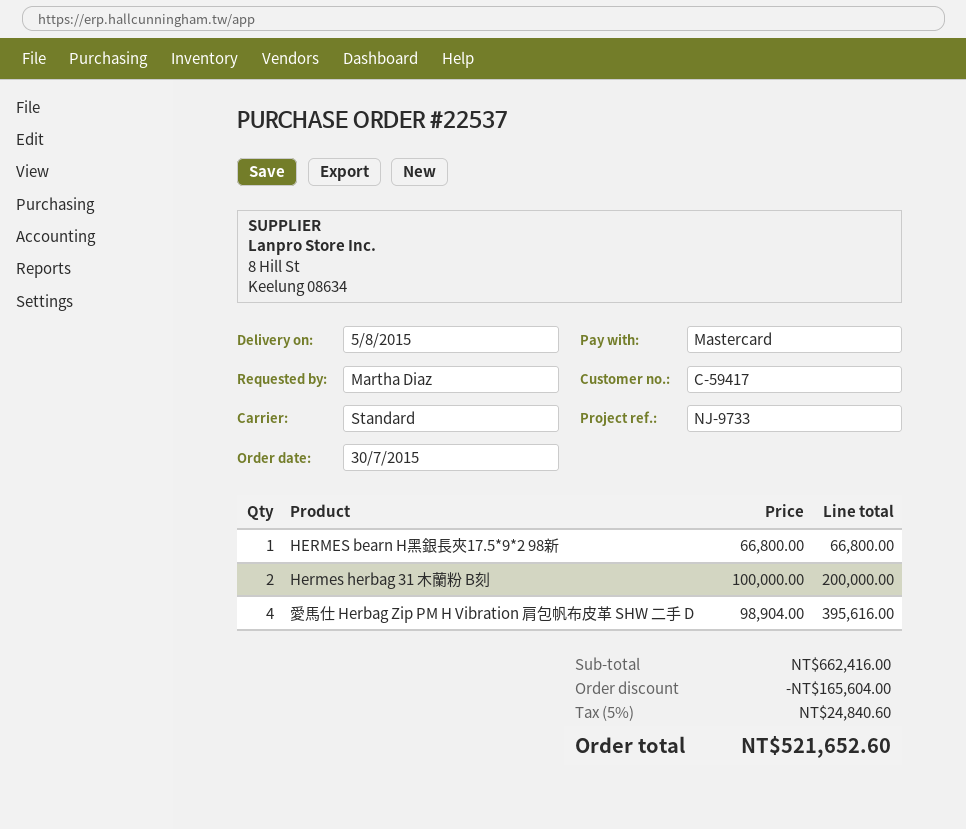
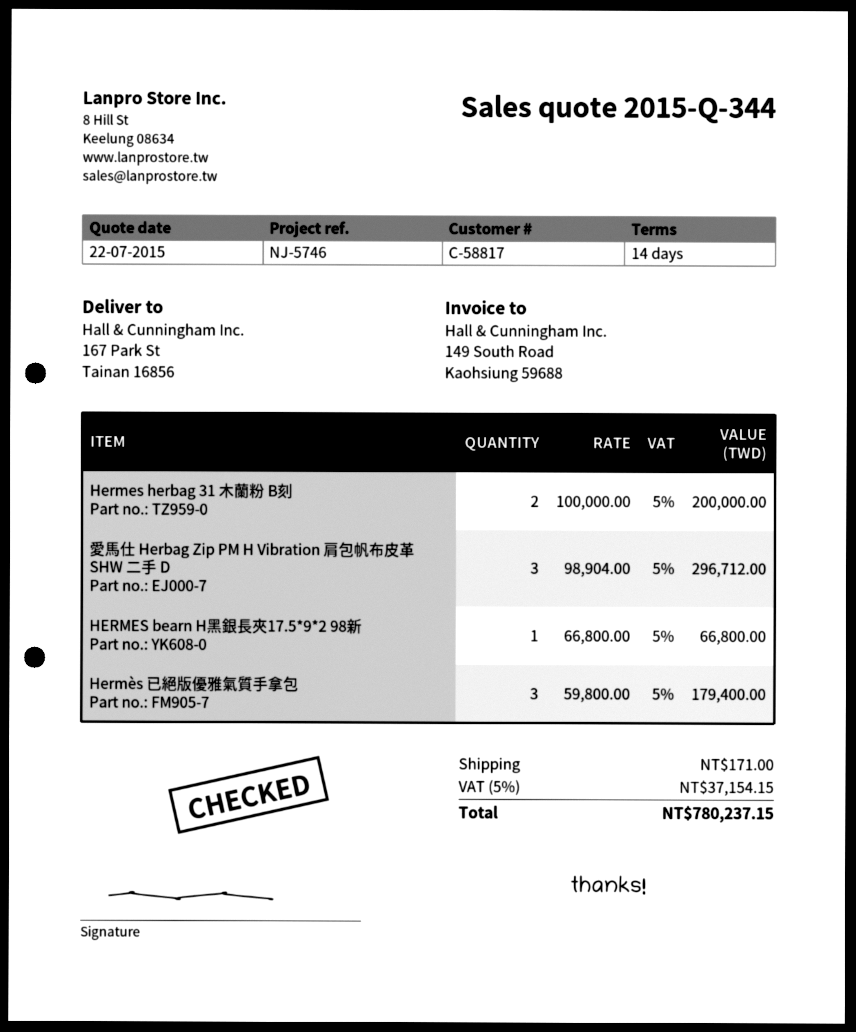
customer number: C-59417 -> C-58817
reference: NJ-9733 -> NJ-5746
愛馬仕 Herbag Zip PM H Vibration 肩包帆布皮革 SHW 二手 D: 4 x 98904.00 = 395616.00 -> 3 x 98904.00 = 296712.00
Hermès 已絕版優雅氣質手拿包: none -> 3 x 59800.00 = 179400.00
discount: 165604.00 -> none
shipping: none -> 171.00
tax: 5% = 24840.60 -> 5% = 37154.15
total: 521652.60 -> 780237.15

